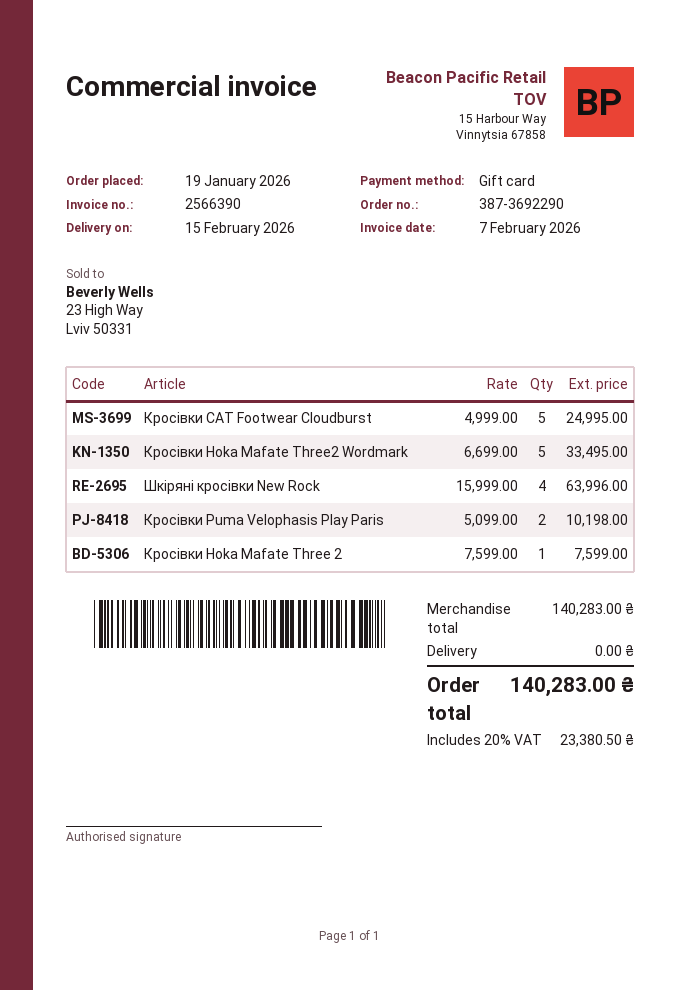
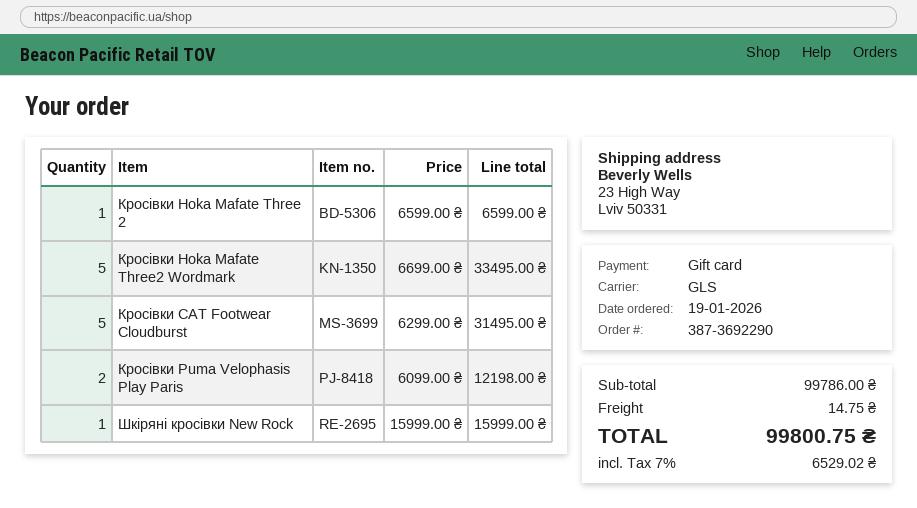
Кросівки CAT Footwear Cloudburst: 5 x 4999.00 = 24995.00 -> 5 x 6299.00 = 31495.00
Шкіряні кросівки New Rock: 4 x 15999.00 = 63996.00 -> 1 x 15999.00 = 15999.00
Кросівки Puma Velophasis Play Paris: 2 x 5099.00 = 10198.00 -> 2 x 6099.00 = 12198.00
Кросівки Hoka Mafate Three 2: 1 x 7599.00 = 7599.00 -> 1 x 6599.00 = 6599.00
subtotal: 140283.00 -> 99786.00
shipping: 0.00 -> 14.75
tax: 20% = 23380.50 -> 7% = 6529.02
total: 140283.00 -> 99800.75

